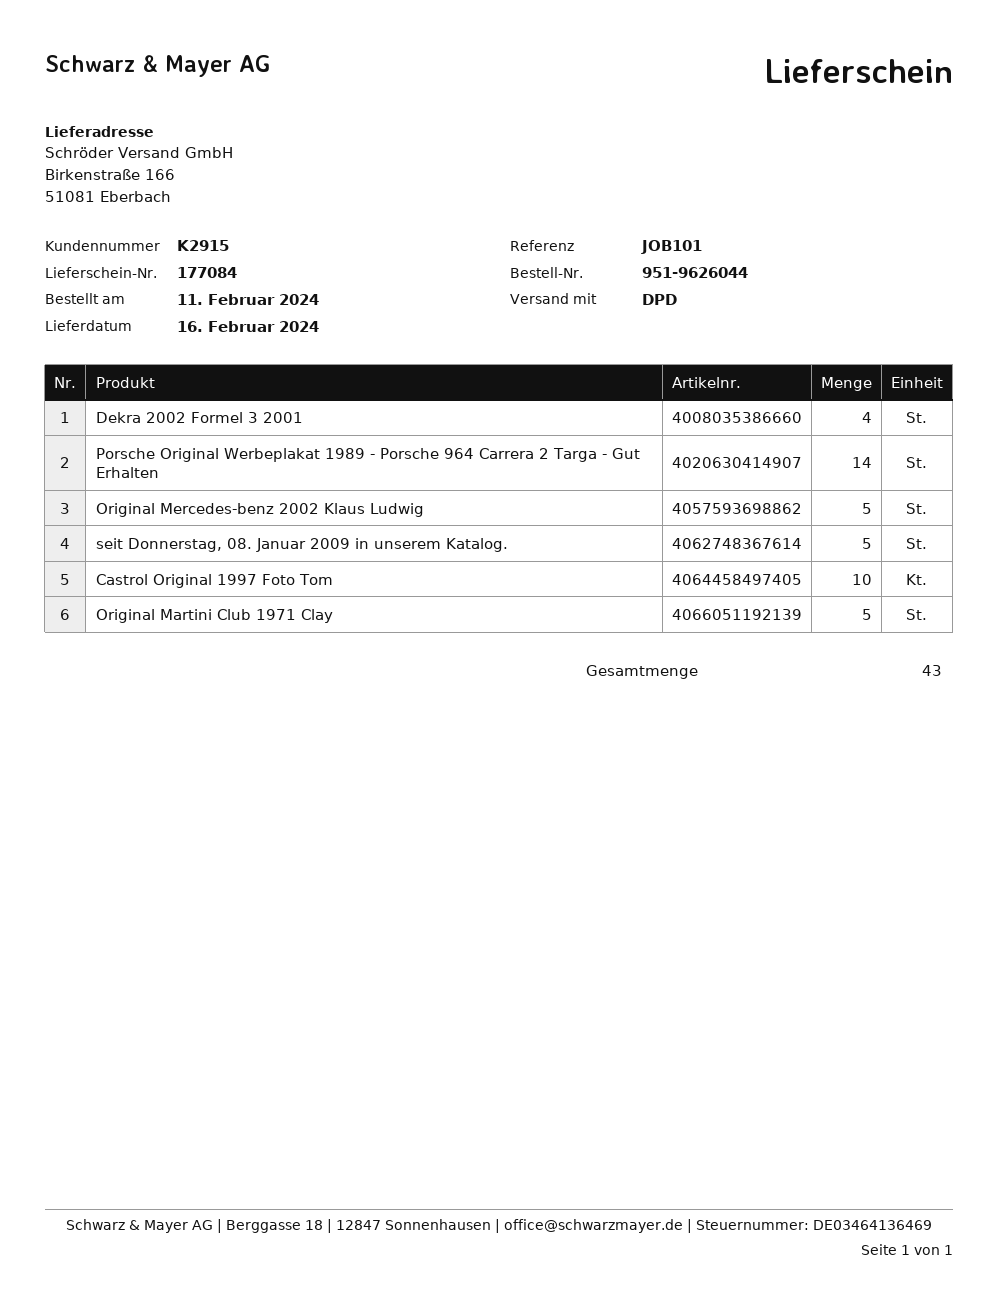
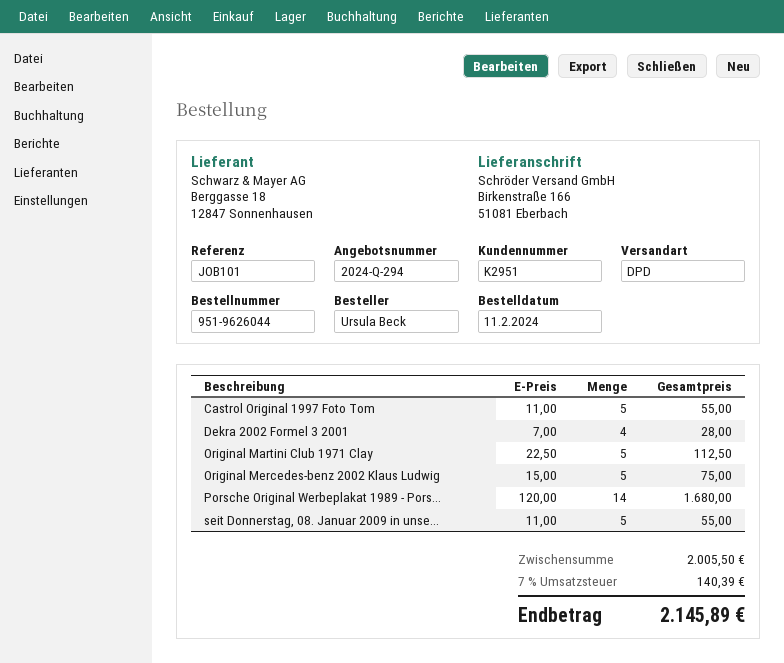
customer number: K2915 -> K2951
Castrol Original 1997 Foto Tom: 10 -> 5

